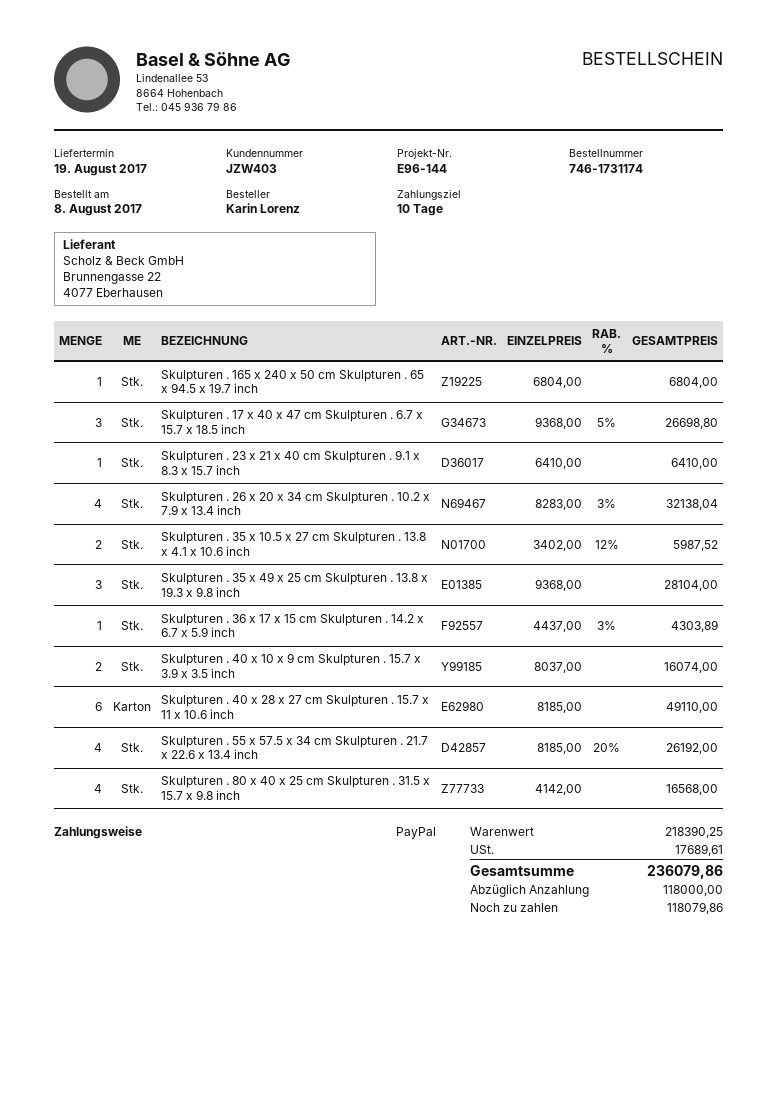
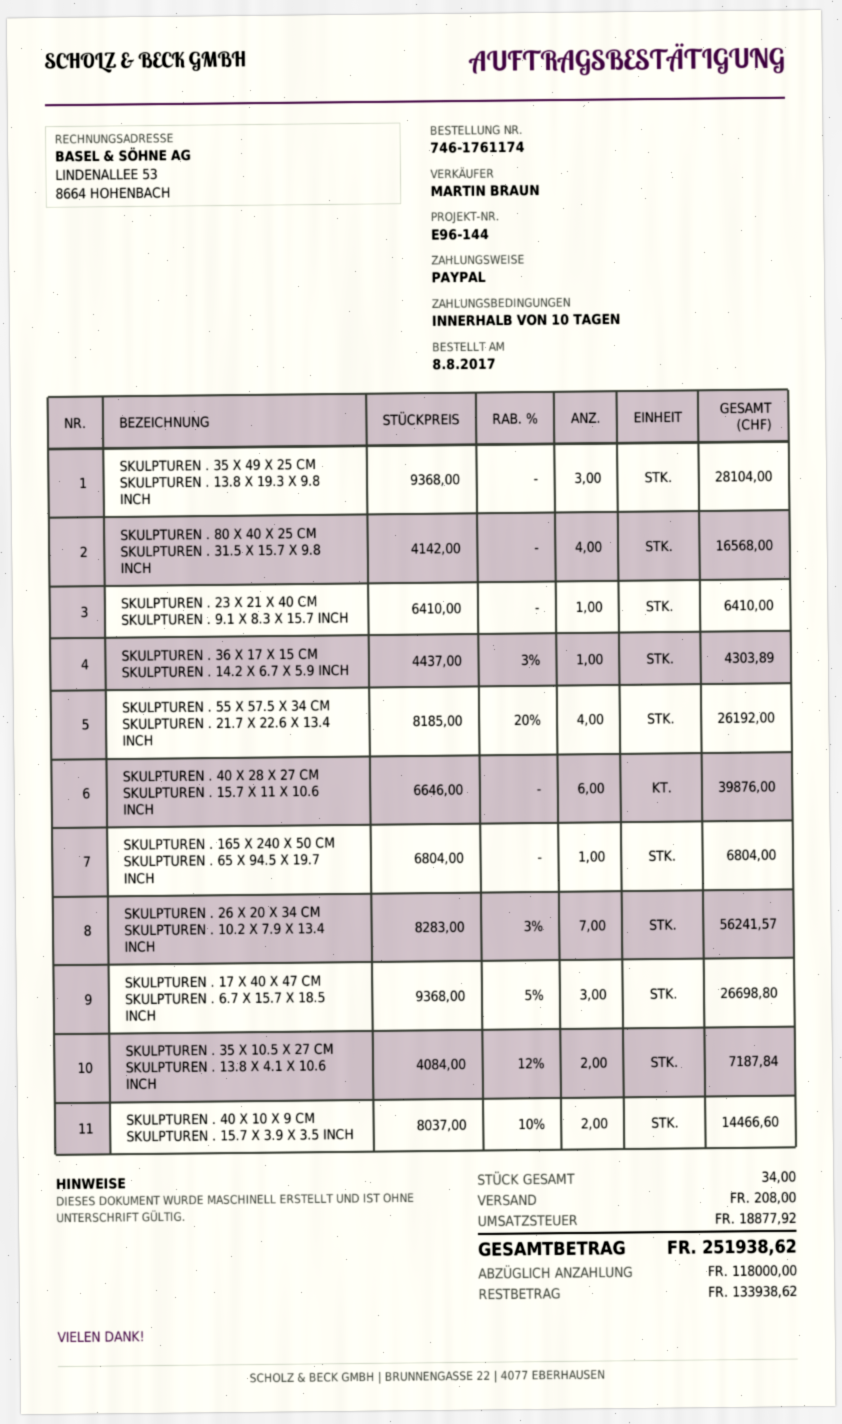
order number: 746-1731174 -> 746-1761174
Skulpturen . 26 x 20 x 34 cm Skulpturen . 10.2 x 7.9 x 13.4 inch: 4 x 8283.00 - 3% = 32138.04 -> 7 x 8283.00 - 3% = 56241.57
Skulpturen . 35 x 10.5 x 27 cm Skulpturen . 13.8 x 4.1 x 10.6 inch: 2 x 3402.00 - 12% = 5987.52 -> 2 x 4084.00 - 12% = 7187.84
Skulpturen . 40 x 10 x 9 cm Skulpturen . 15.7 x 3.9 x 3.5 inch: 2 x 8037.00 = 16074.00 -> 2 x 8037.00 - 10% = 14466.60
Skulpturen . 40 x 28 x 27 cm Skulpturen . 15.7 x 11 x 10.6 inch: 6 x 8185.00 = 49110.00 -> 6 x 6646.00 = 39876.00
shipping: none -> 208.00
tax: 17689.61 -> 18877.92
total: 236079.86 -> 251938.62
balance: 118079.86 -> 133938.62

